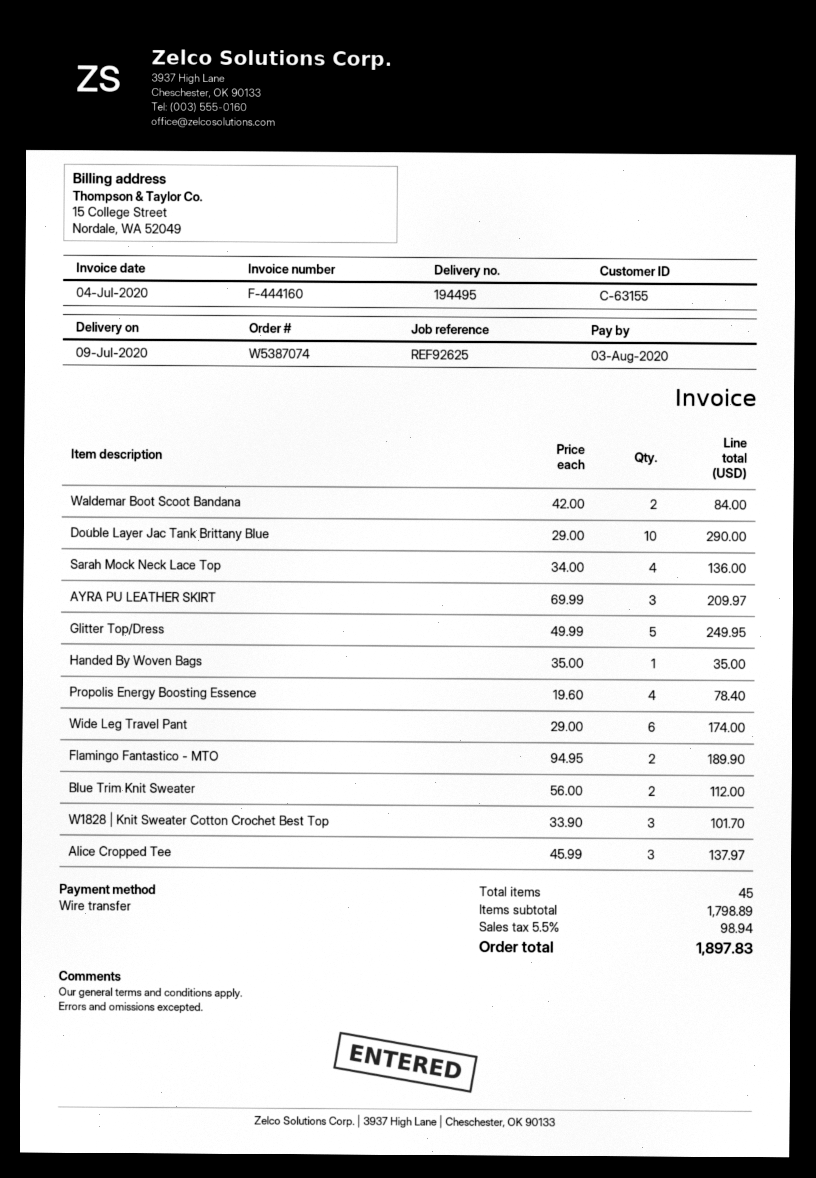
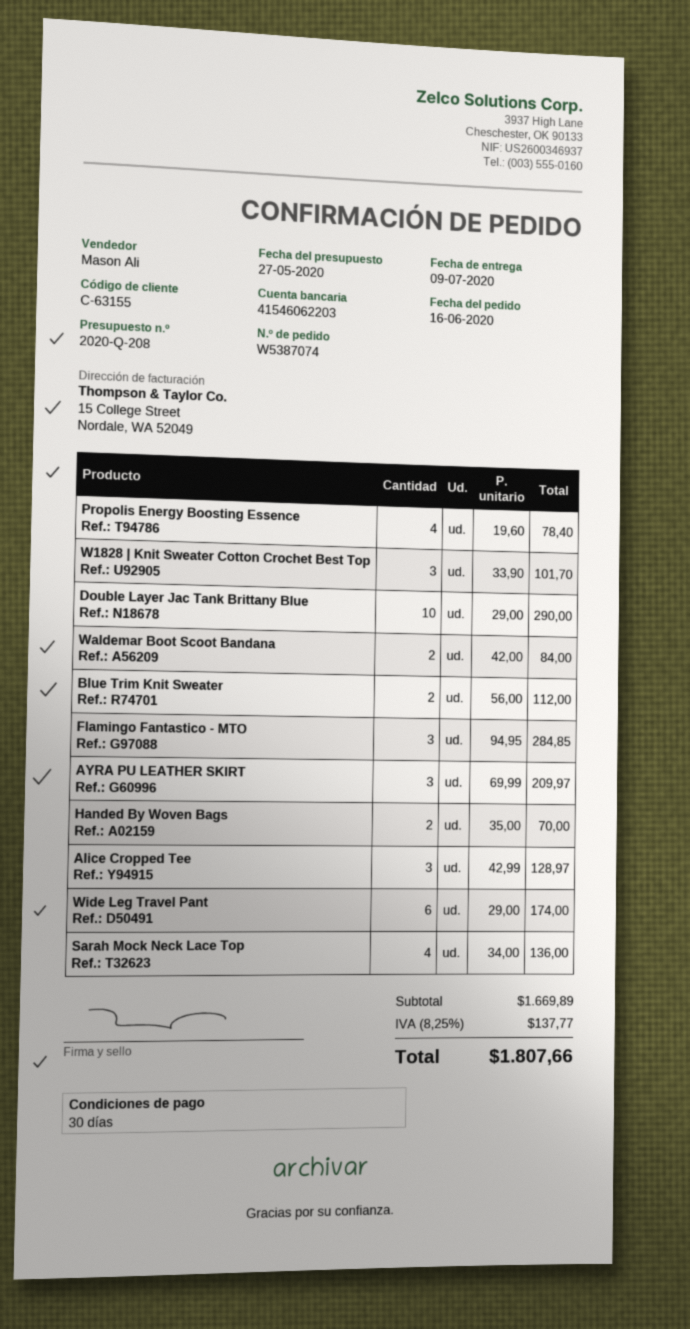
Glitter Top/Dress: 5 x 49.99 = 249.95 -> none
Handed By Woven Bags: 1 x 35.00 = 35.00 -> 2 x 35.00 = 70.00
Flamingo Fantastico - MTO: 2 x 94.95 = 189.90 -> 3 x 94.95 = 284.85
Alice Cropped Tee: 3 x 45.99 = 137.97 -> 3 x 42.99 = 128.97
subtotal: 1798.89 -> 1669.89
tax: 5.5% = 98.94 -> 8.25% = 137.77
total: 1897.83 -> 1807.66

